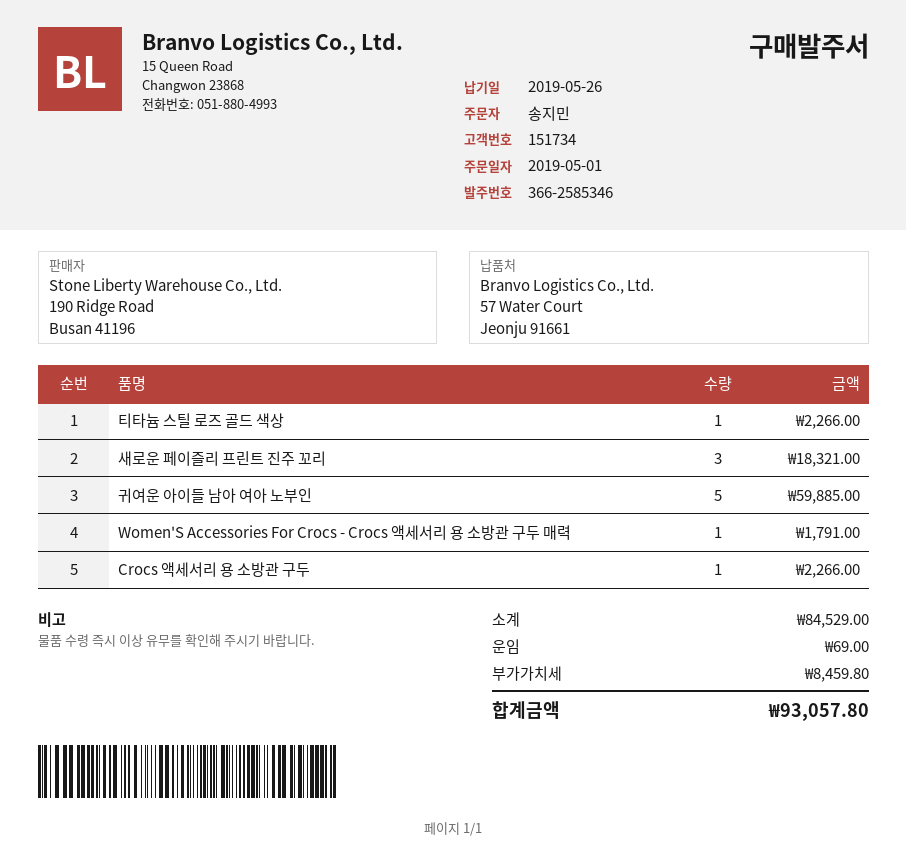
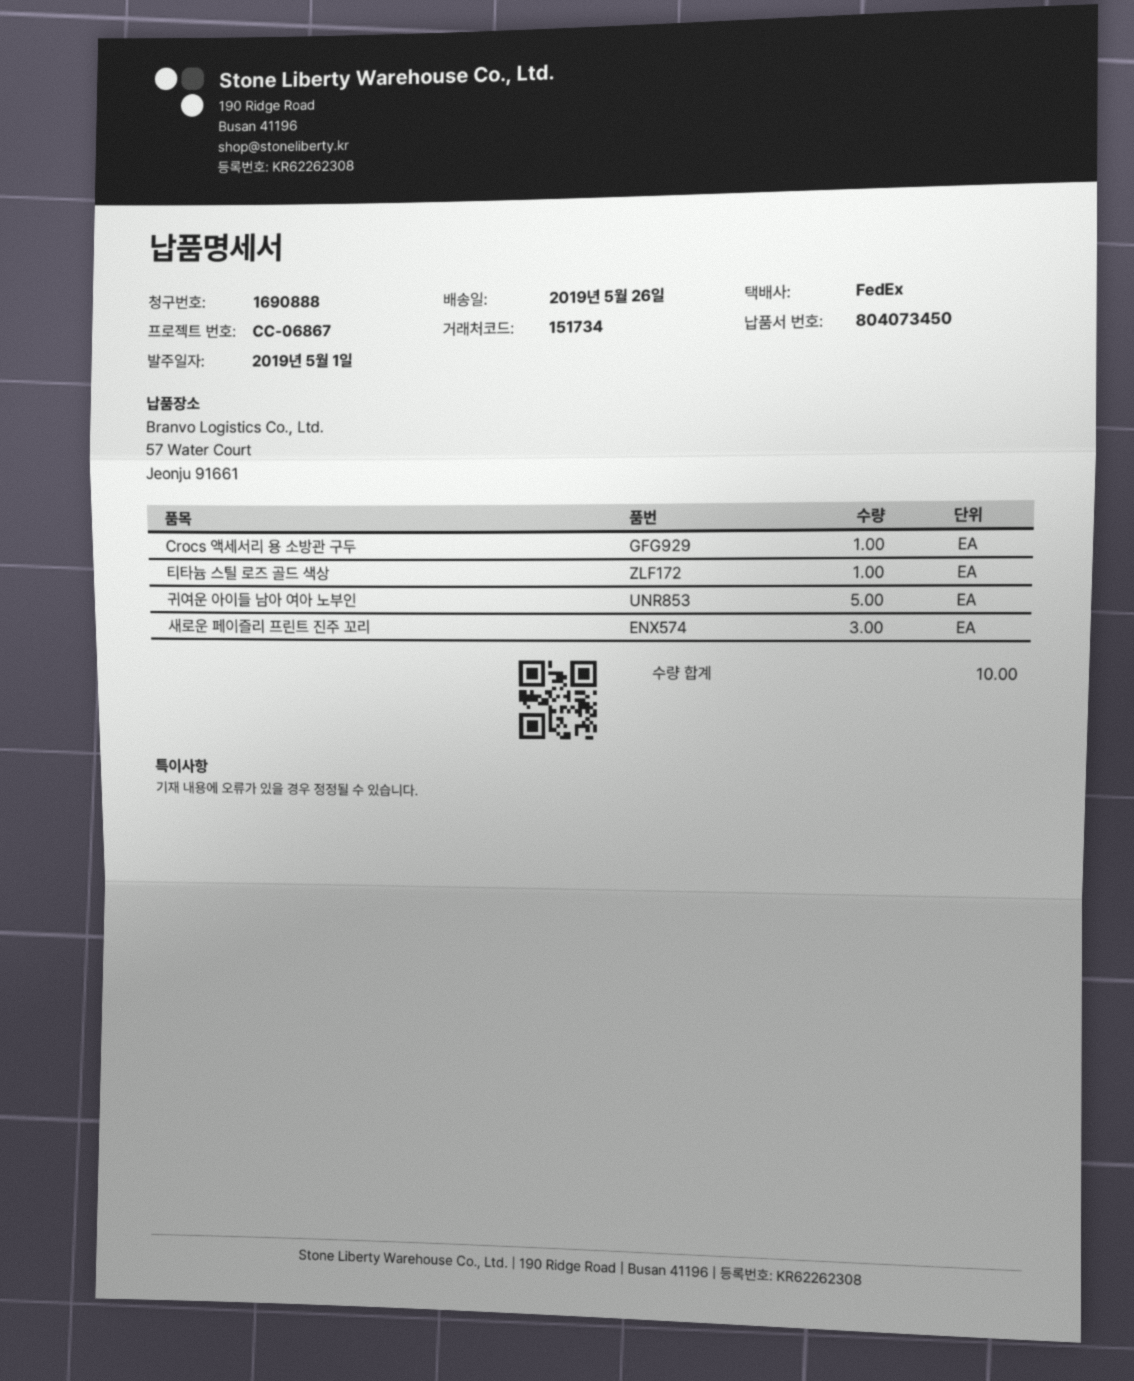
Women'S Accessories For Crocs - Crocs 액세서리 용 소방관 구두 매력: 1 -> none

